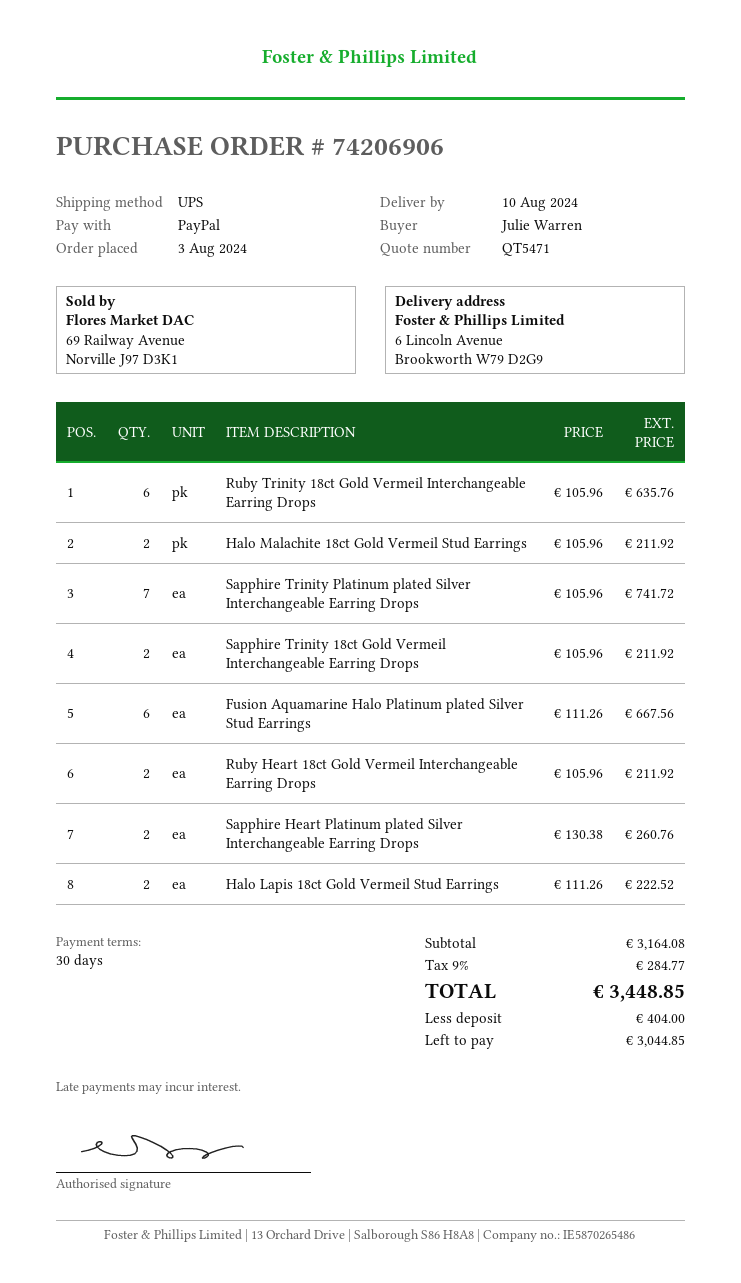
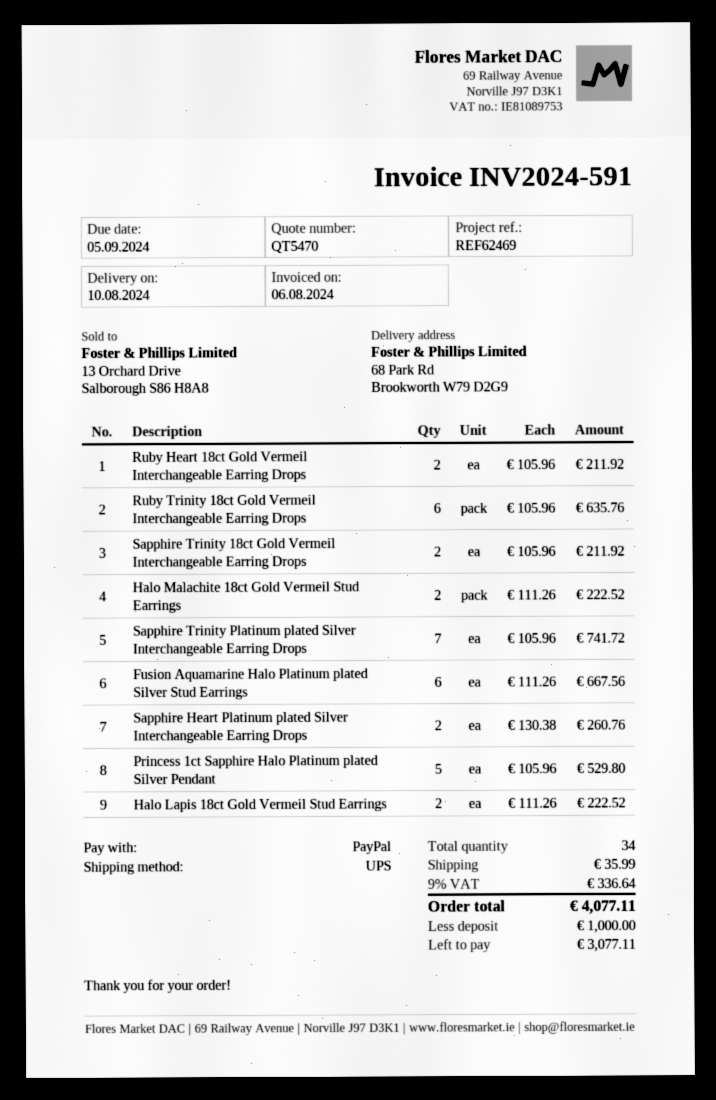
quote number: QT5471 -> QT5470
ship to: 6 Lincoln Avenue, Brookworth W79 D2G9 -> 68 Park Rd, Brookworth W79 D2G9
Halo Malachite 18ct Gold Vermeil Stud Earrings: 2 x 105.96 = 211.92 -> 2 x 111.26 = 222.52
Princess 1ct Sapphire Halo Platinum plated Silver Pendant: none -> 5 x 105.96 = 529.80
shipping: none -> 35.99
tax: 9% = 284.77 -> 9% = 336.64
total: 3448.85 -> 4077.11
deposit: 404.00 -> 1000.00
balance: 3044.85 -> 3077.11

